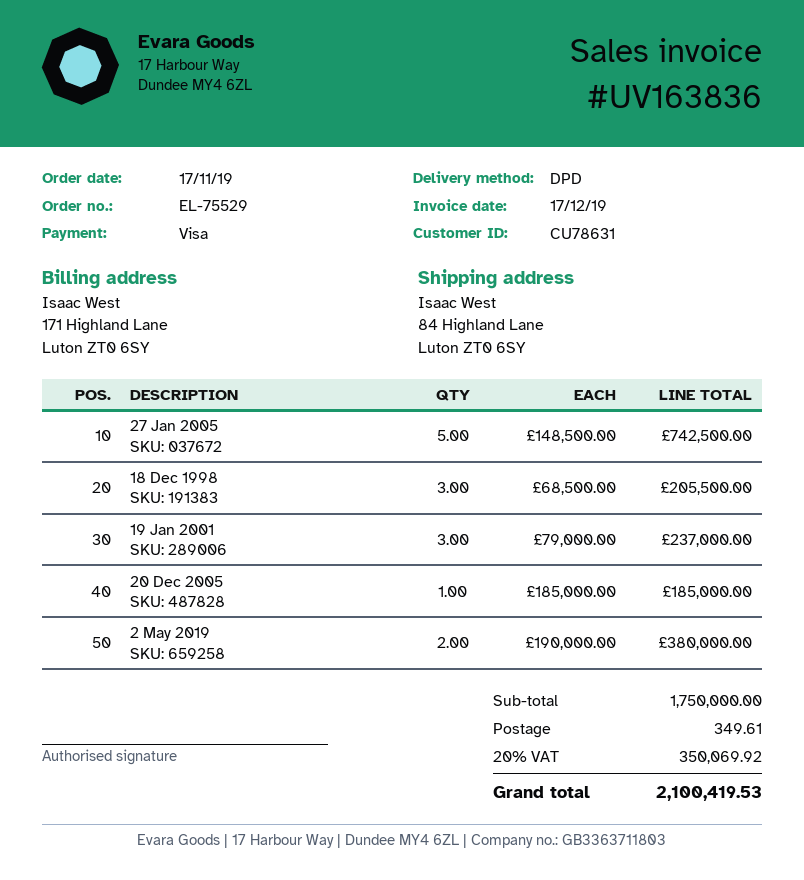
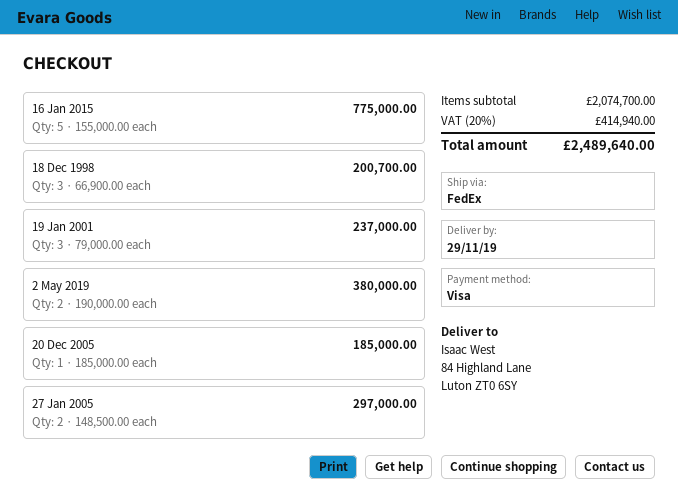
shipping method: DPD -> FedEx
27 Jan 2005: 5 x 148500.00 = 742500.00 -> 2 x 148500.00 = 297000.00
18 Dec 1998: 3 x 68500.00 = 205500.00 -> 3 x 66900.00 = 200700.00
16 Jan 2015: none -> 5 x 155000.00 = 775000.00
subtotal: 1750000.00 -> 2074700.00
shipping: 349.61 -> none
tax: 20% = 350069.92 -> 20% = 414940.00
total: 2100419.53 -> 2489640.00

